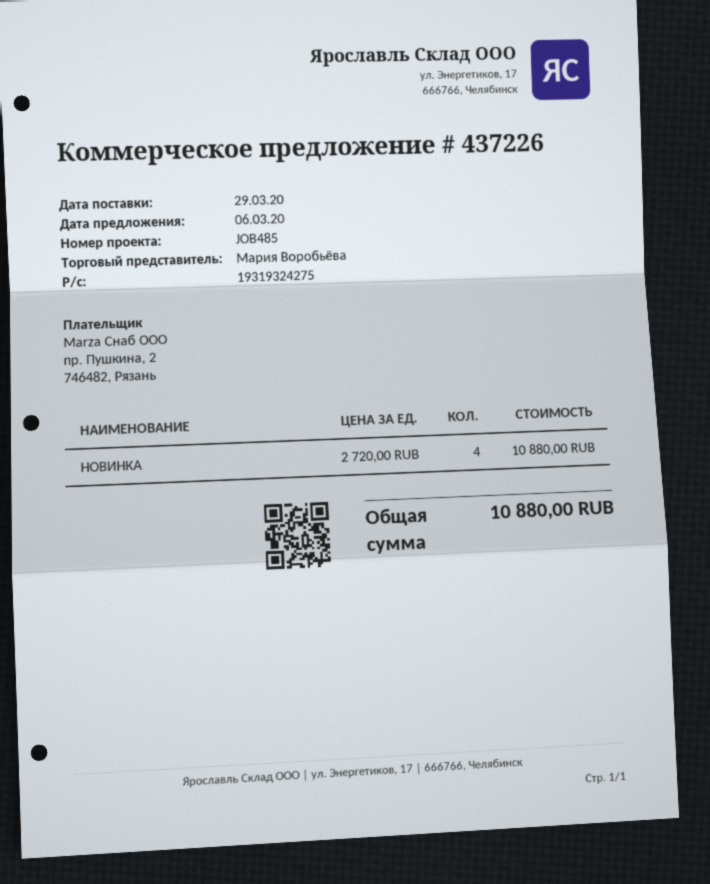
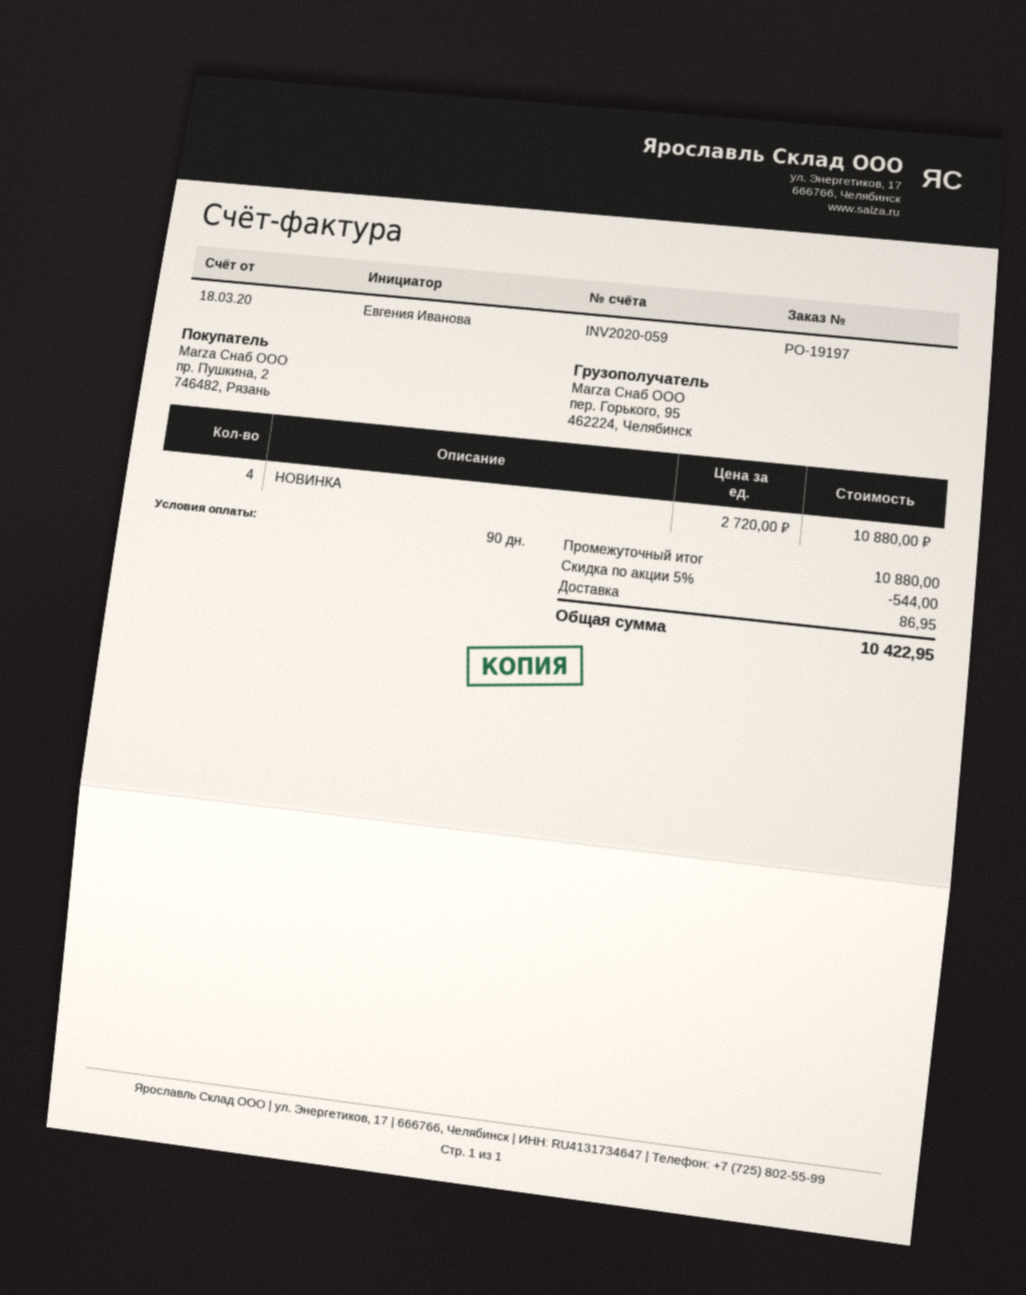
discount: none -> 5% = 544.00
shipping: none -> 86.95
total: 10880.00 -> 10422.95

